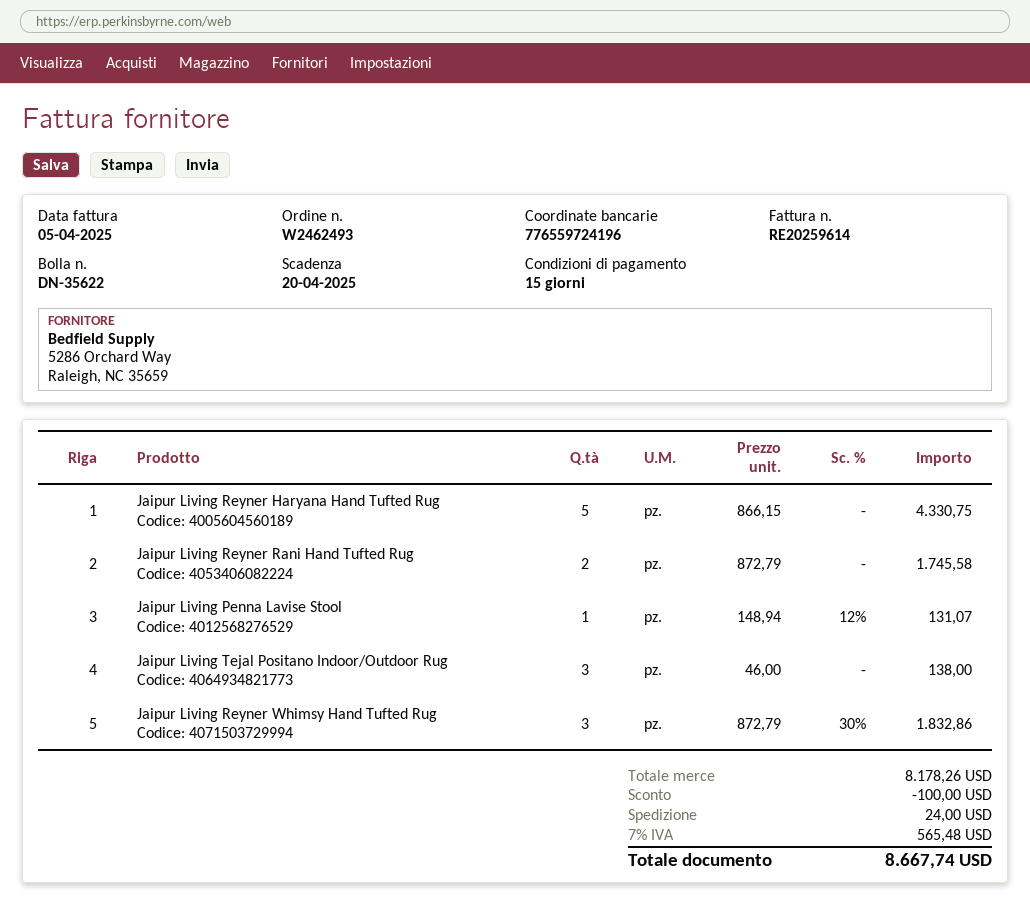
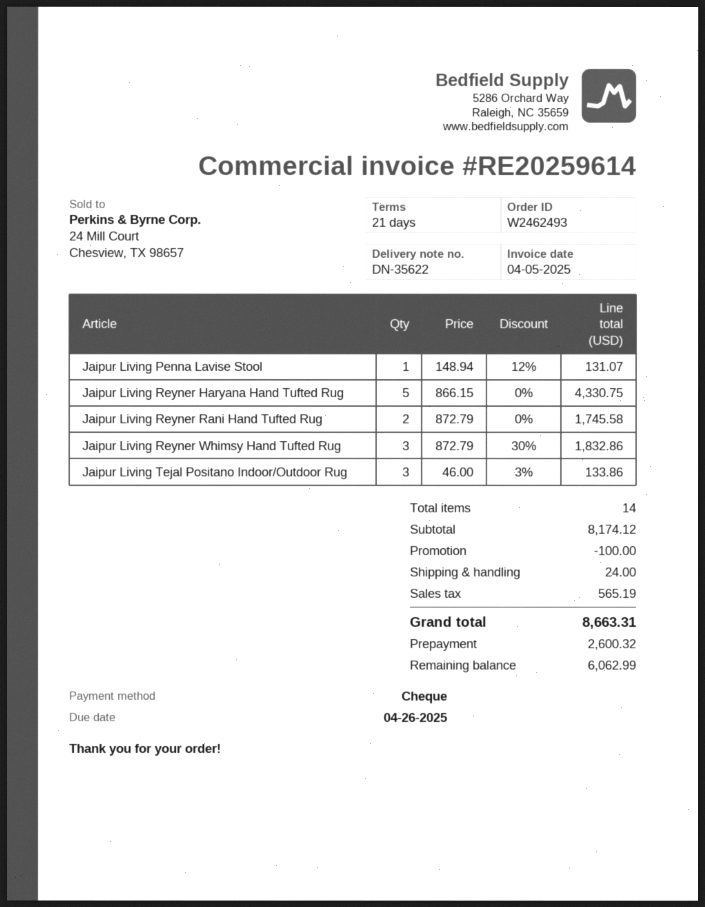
payment terms: 15 days -> 21 days
due date: 2025-04-20 -> 2025-04-26
Jaipur Living Tejal Positano Indoor/Outdoor Rug: 3 x 46.00 = 138.00 -> 3 x 46.00 - 3% = 133.86
subtotal: 8178.26 -> 8174.12
tax: 565.48 -> 565.19
total: 8667.74 -> 8663.31

